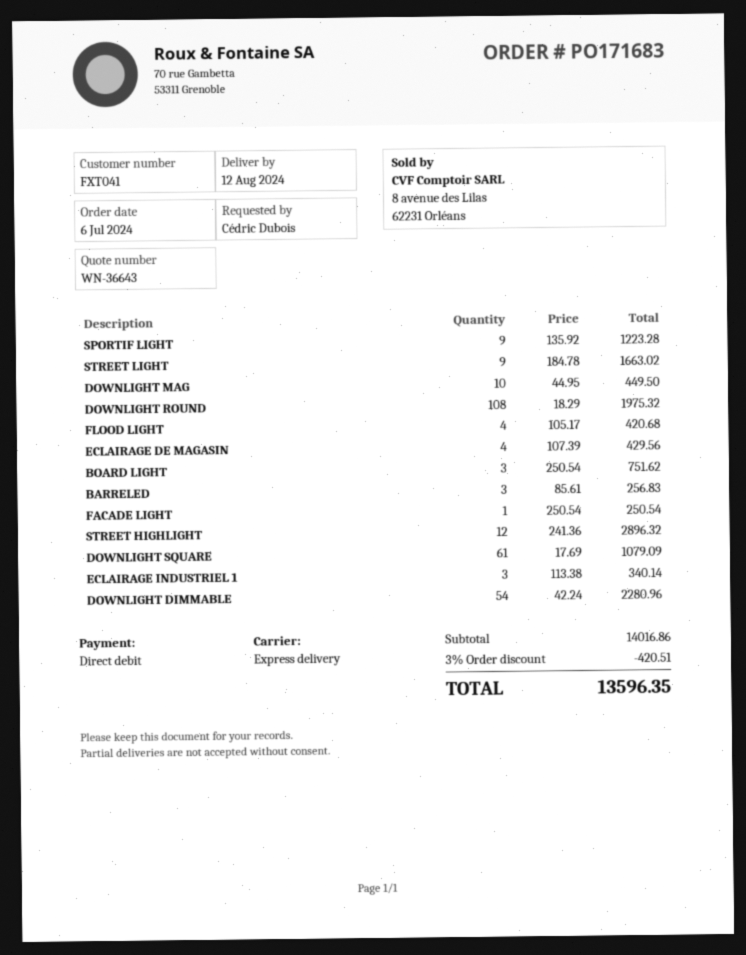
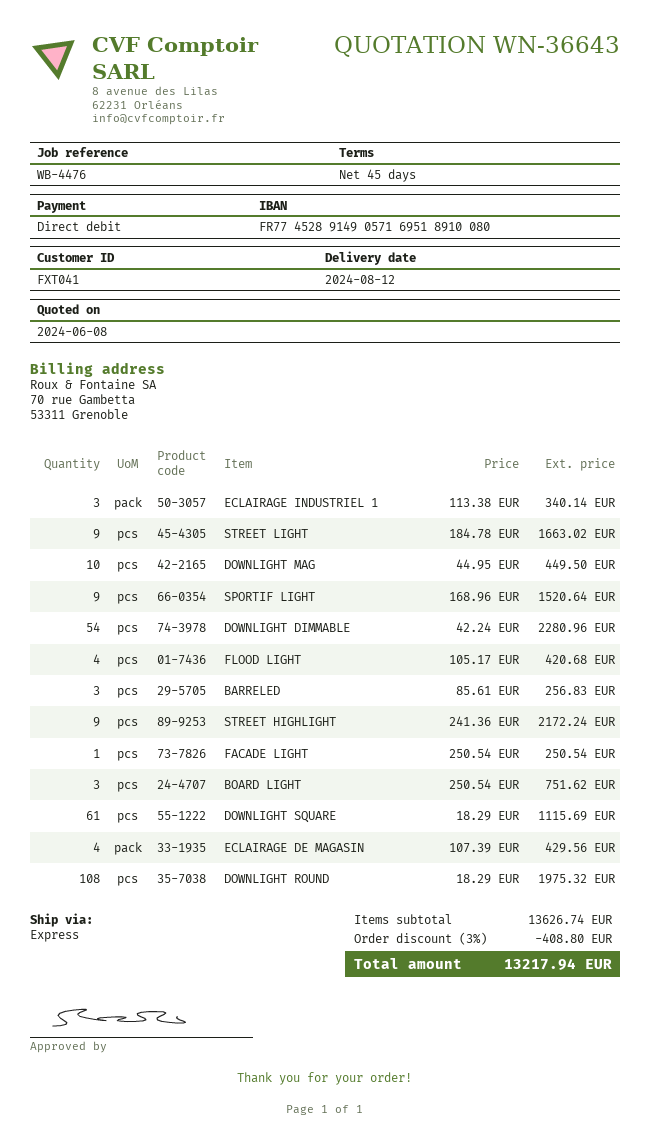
SPORTIF LIGHT: 9 x 135.92 = 1223.28 -> 9 x 168.96 = 1520.64
STREET HIGHLIGHT: 12 x 241.36 = 2896.32 -> 9 x 241.36 = 2172.24
DOWNLIGHT SQUARE: 61 x 17.69 = 1079.09 -> 61 x 18.29 = 1115.69
subtotal: 14016.86 -> 13626.74
discount: 3% = 420.51 -> 3% = 408.80
total: 13596.35 -> 13217.94

